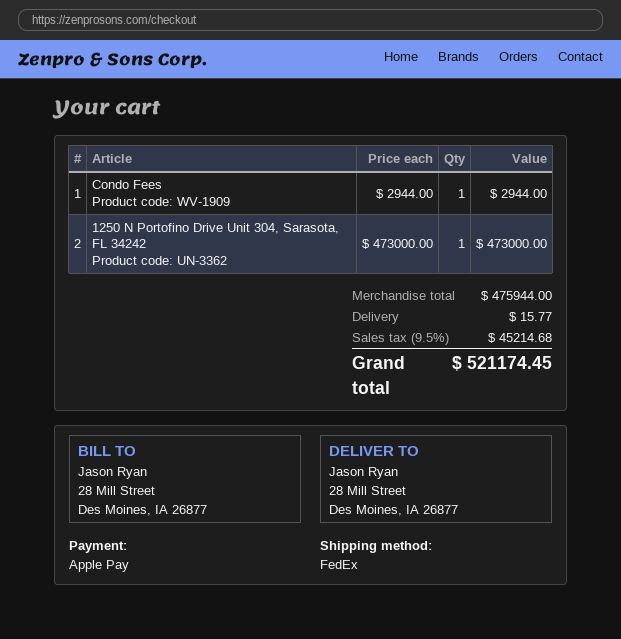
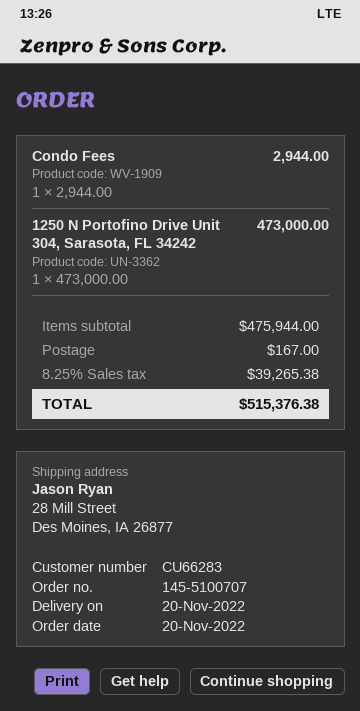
shipping: 15.77 -> 167.00
tax: 9.5% = 45214.68 -> 8.25% = 39265.38
total: 521174.45 -> 515376.38

